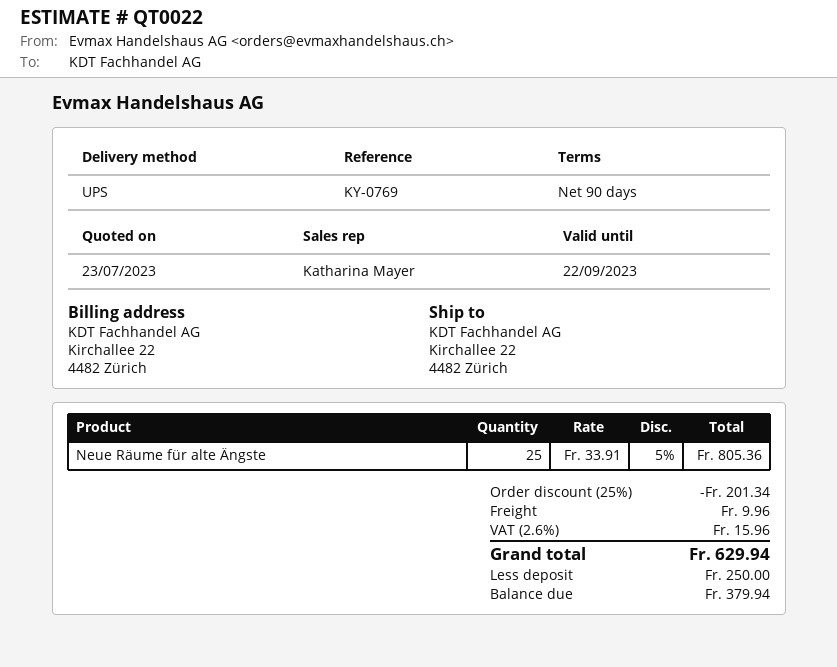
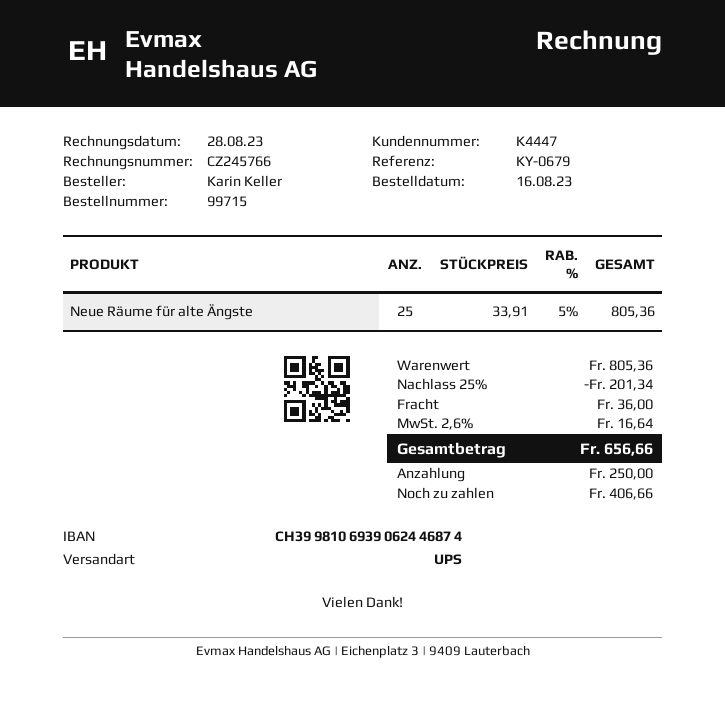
reference: KY-0769 -> KY-0679
shipping: 9.96 -> 36.00
tax: 2.6% = 15.96 -> 2.6% = 16.64
total: 629.94 -> 656.66
balance: 379.94 -> 406.66

